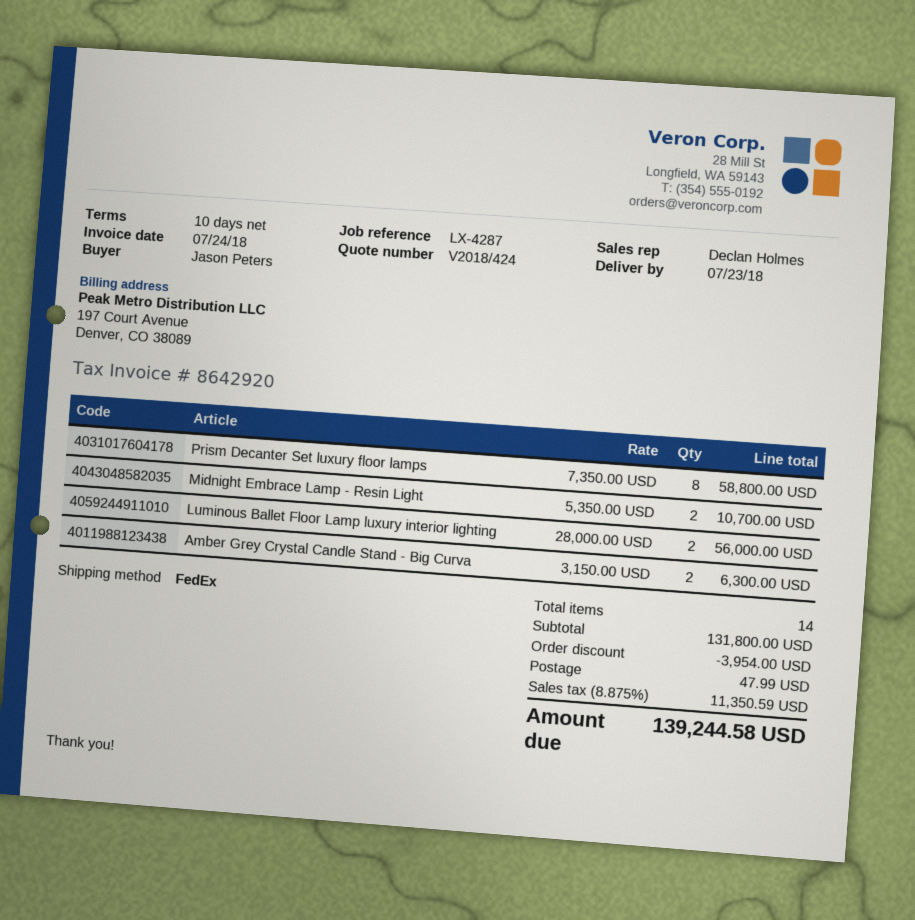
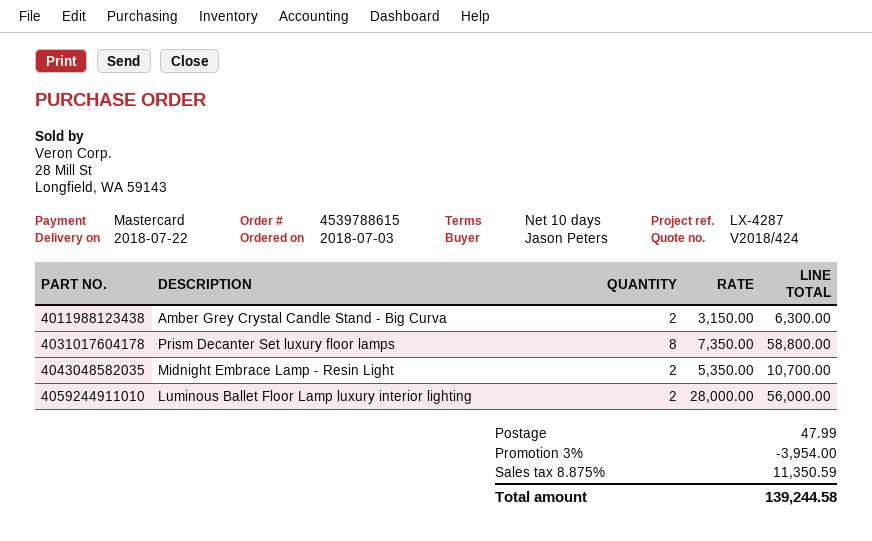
delivery date: 2018-07-23 -> 2018-07-22

